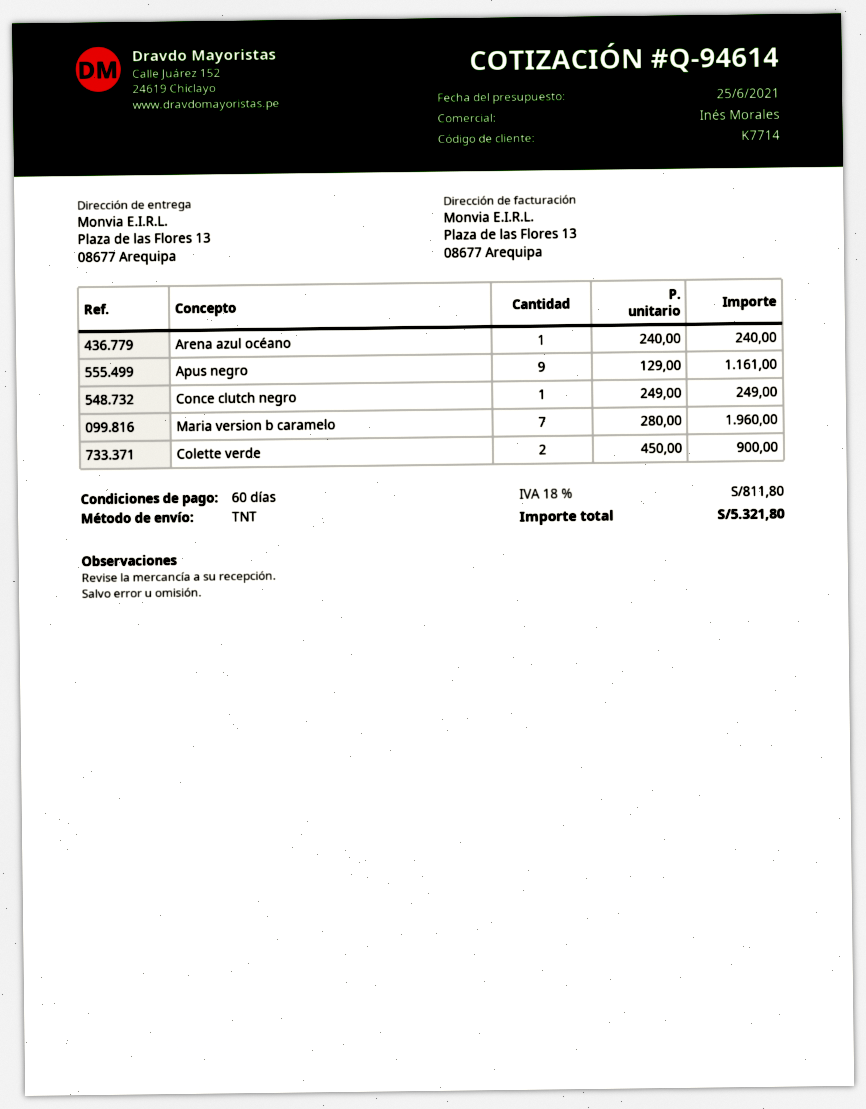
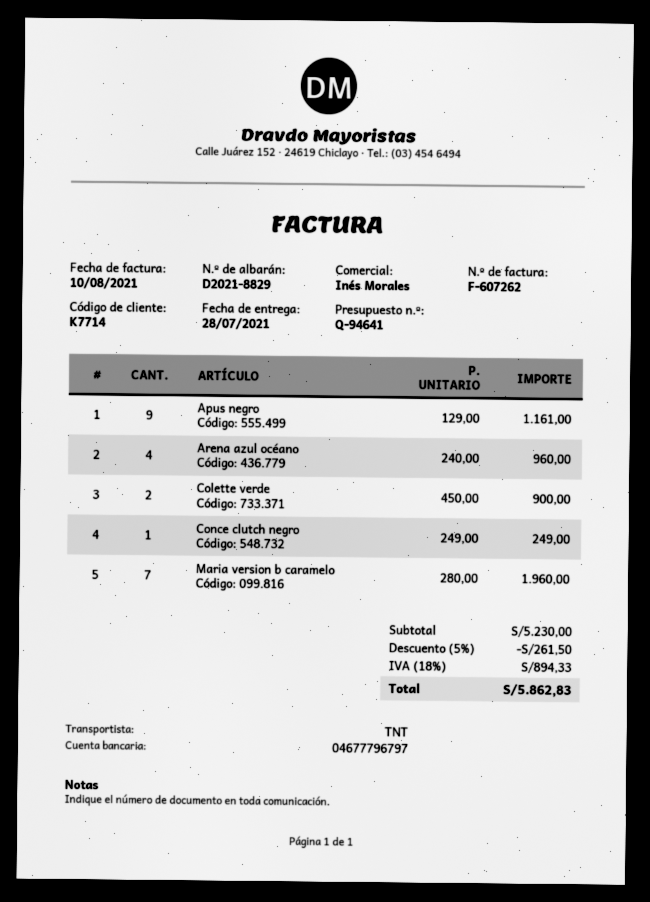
quote number: Q-94614 -> Q-94641
Arena azul océano: 1 x 240.00 = 240.00 -> 4 x 240.00 = 960.00
discount: none -> 5% = 261.50
tax: 18% = 811.80 -> 18% = 894.33
total: 5321.80 -> 5862.83

